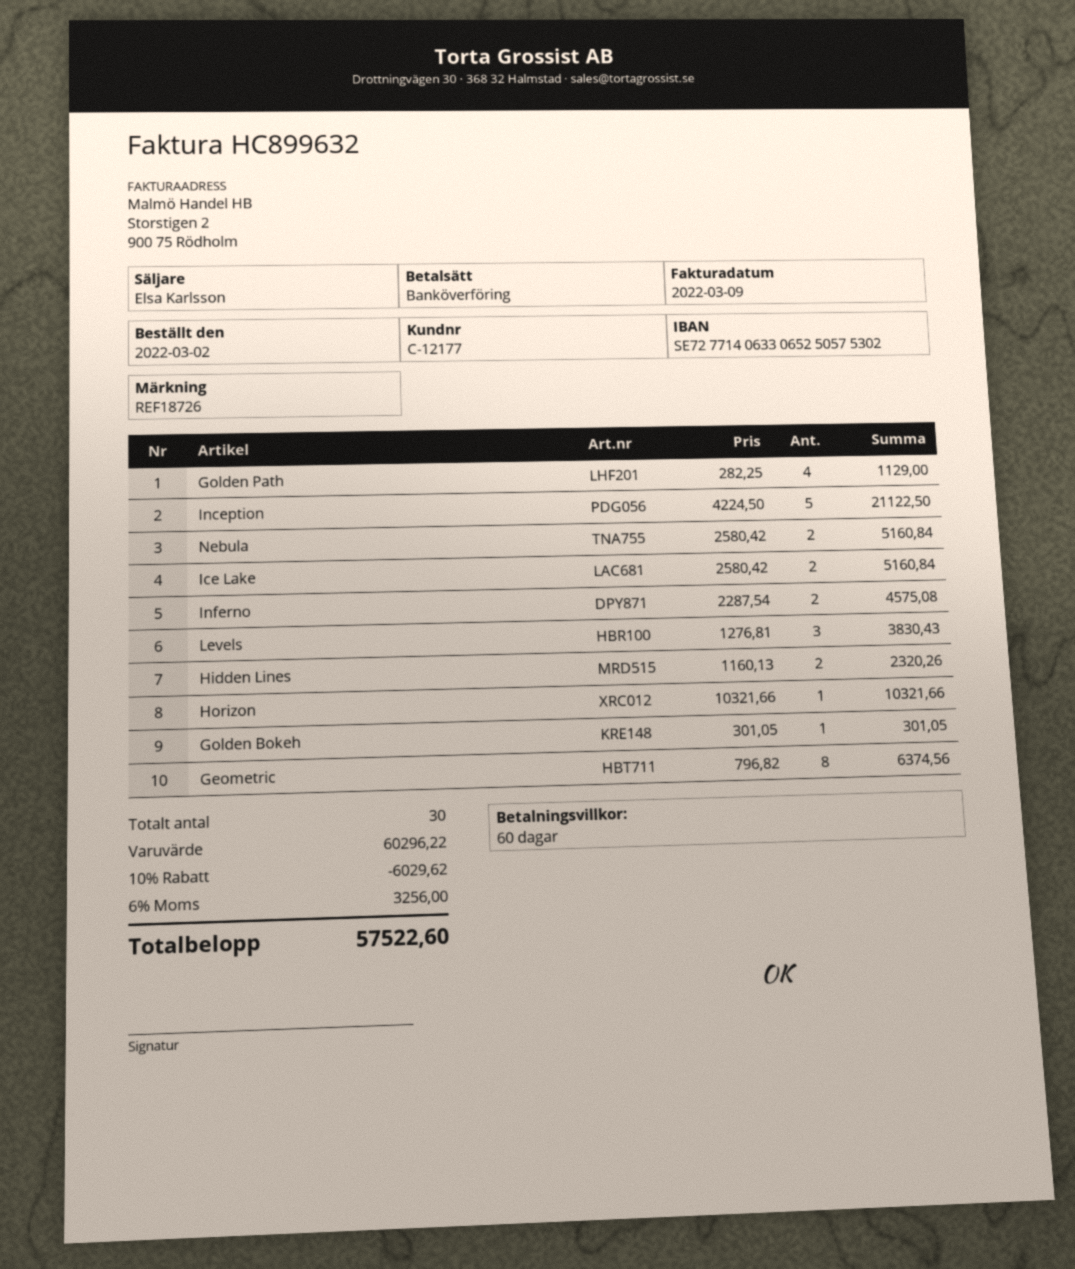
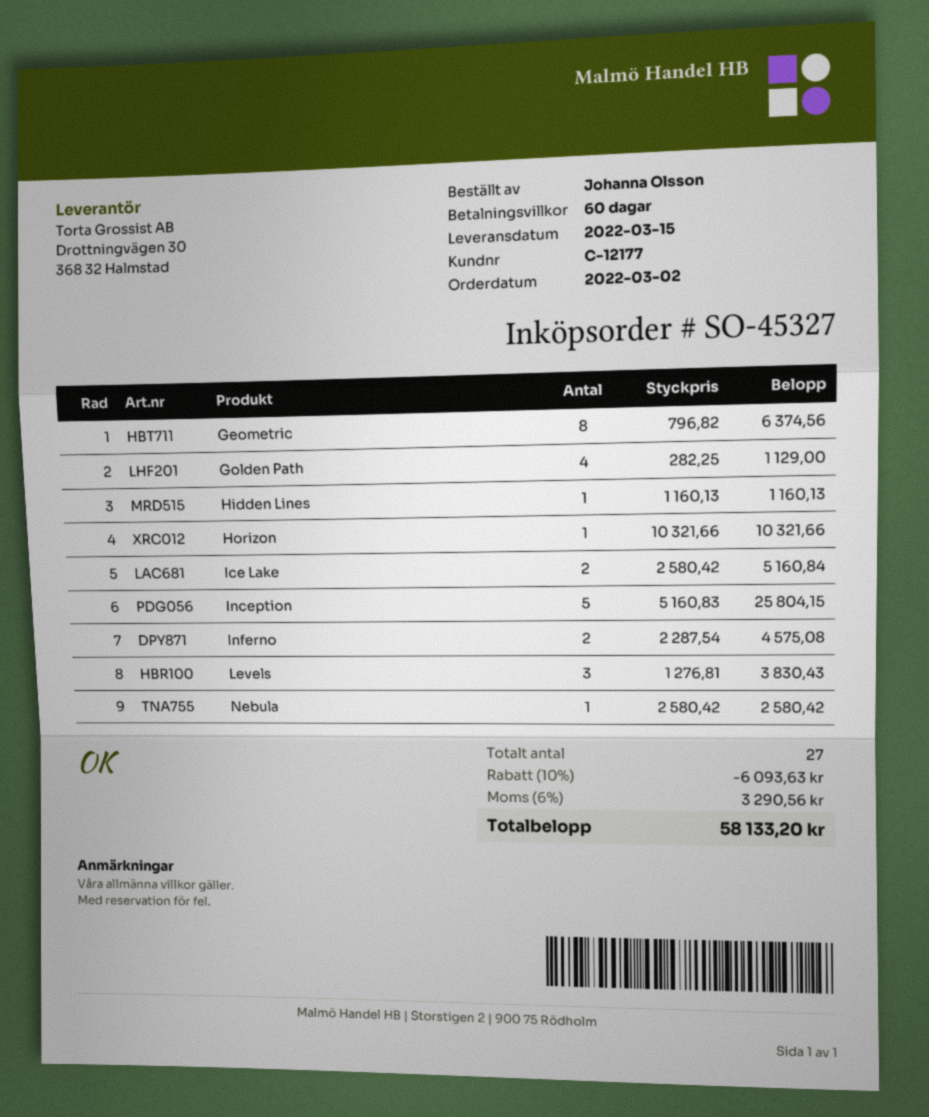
Inception: 5 x 4224.50 = 21122.50 -> 5 x 5160.83 = 25804.15
Nebula: 2 x 2580.42 = 5160.84 -> 1 x 2580.42 = 2580.42
Hidden Lines: 2 x 1160.13 = 2320.26 -> 1 x 1160.13 = 1160.13
Golden Bokeh: 1 x 301.05 = 301.05 -> none
total quantity: 30 -> 27
discount: 10% = 6029.62 -> 10% = 6093.63
tax: 6% = 3256.00 -> 6% = 3290.56
total: 57522.60 -> 58133.20

